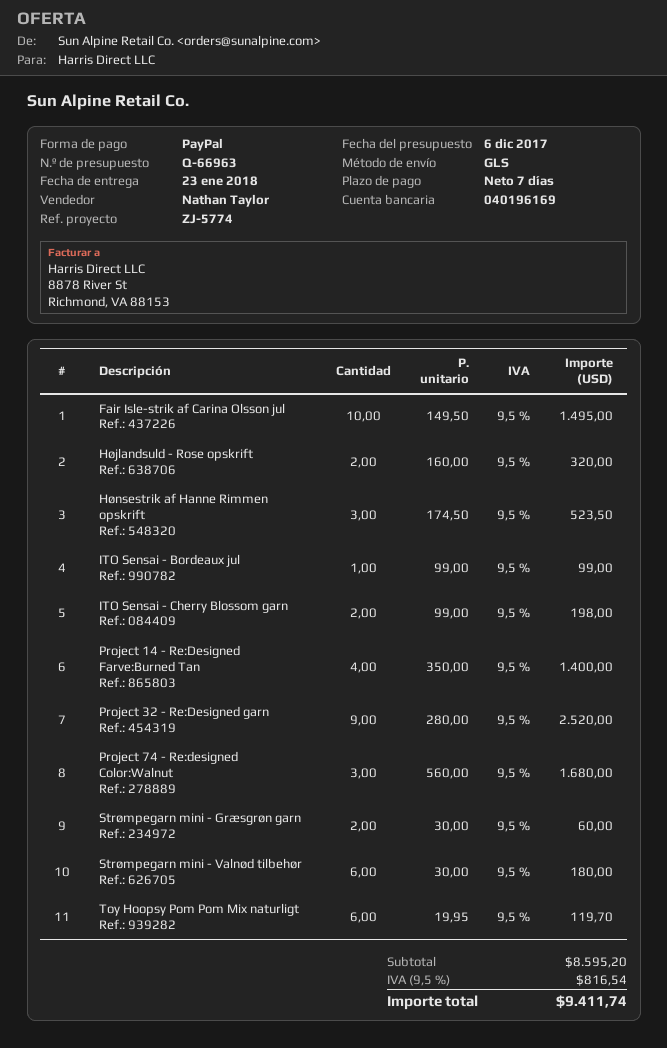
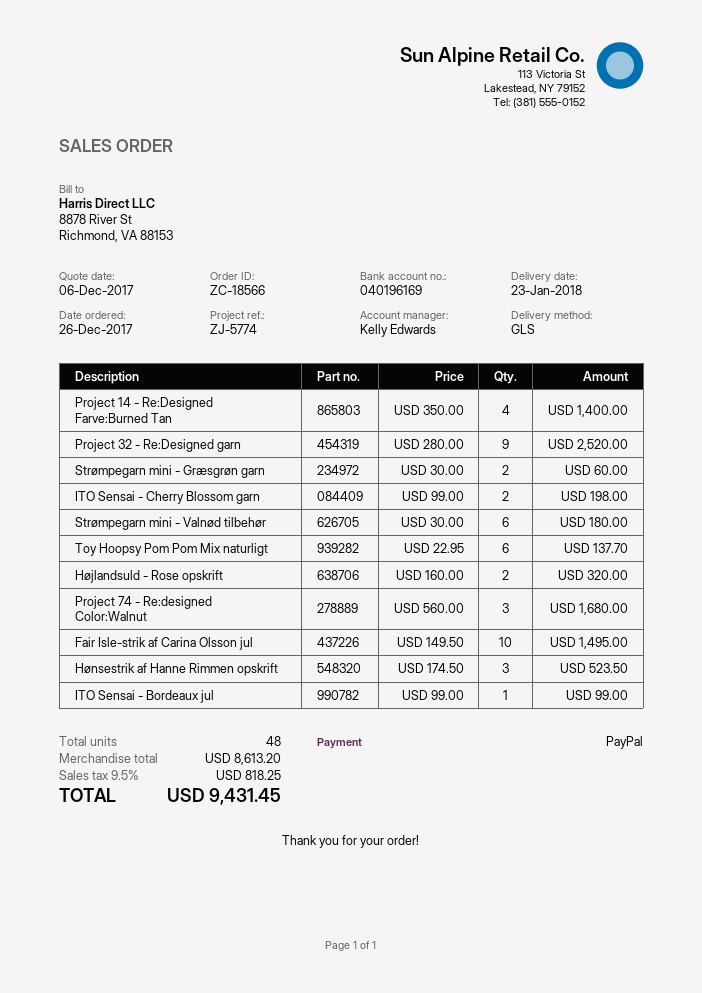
sales rep: Nathan Taylor -> Kelly Edwards
Toy Hoopsy Pom Pom Mix naturligt: 6 x 19.95 = 119.70 -> 6 x 22.95 = 137.70
subtotal: 8595.20 -> 8613.20
tax: 9.5% = 816.54 -> 9.5% = 818.25
total: 9411.74 -> 9431.45

